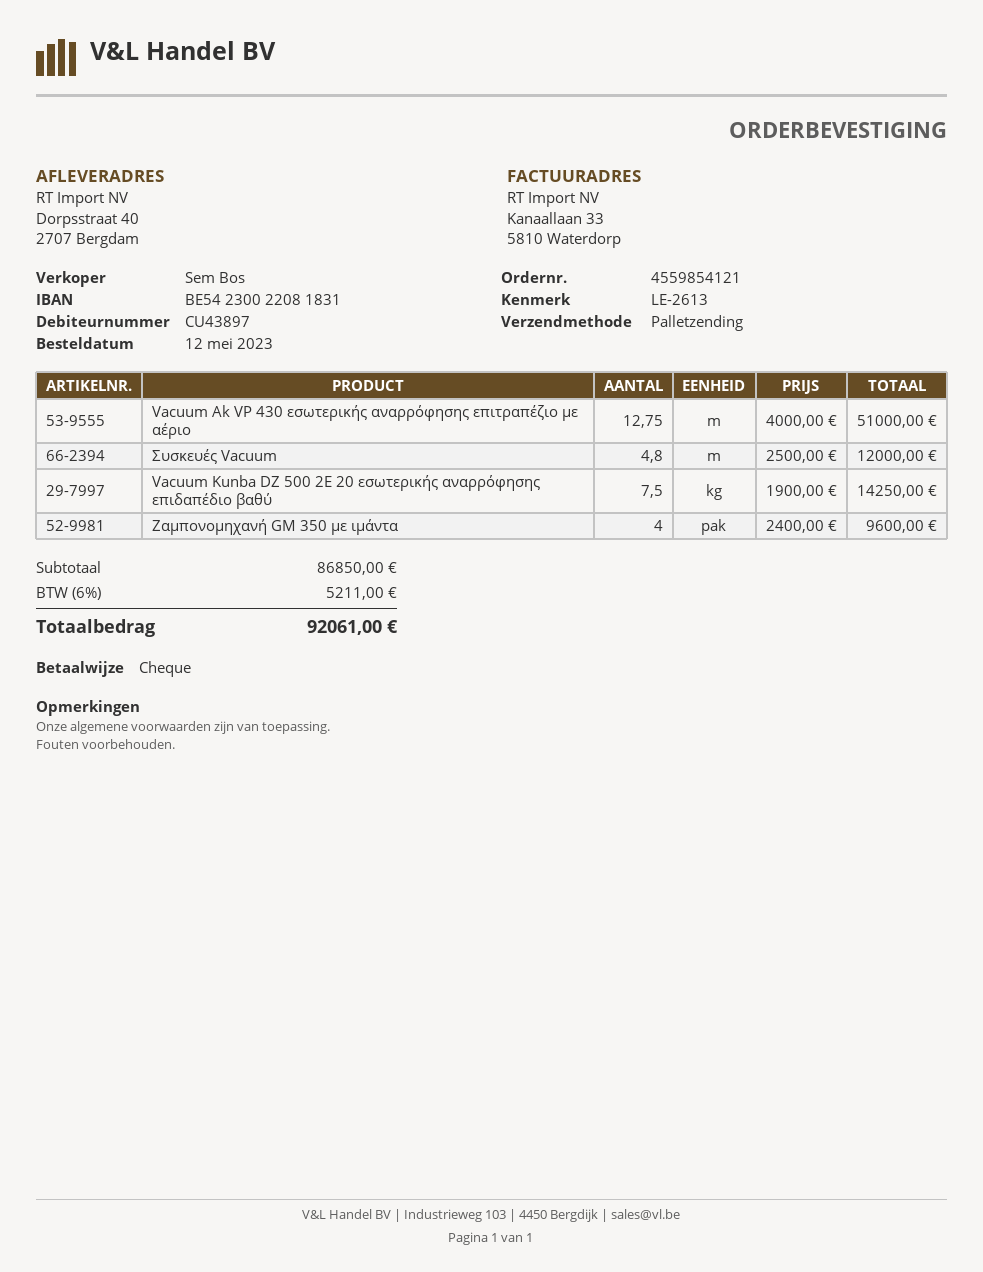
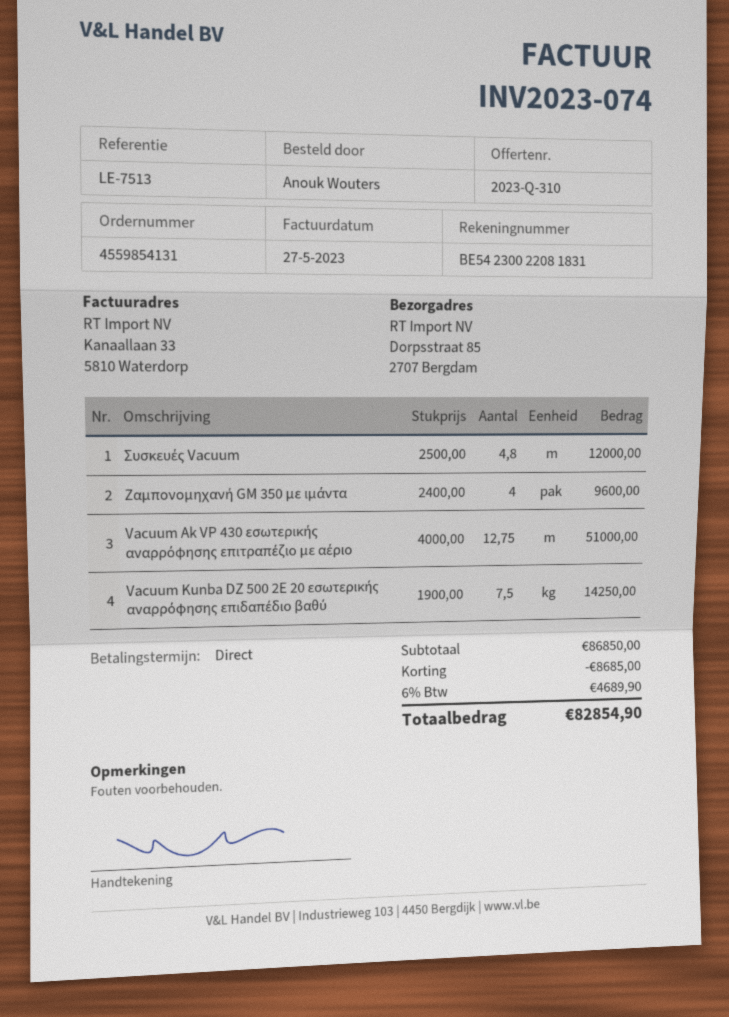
order number: 4559854121 -> 4559854131
reference: LE-2613 -> LE-7513
ship to: Dorpsstraat 40, 2707 Bergdam -> Dorpsstraat 85, 2707 Bergdam
discount: none -> 8685.00
tax: 6% = 5211.00 -> 6% = 4689.90
total: 92061.00 -> 82854.90

